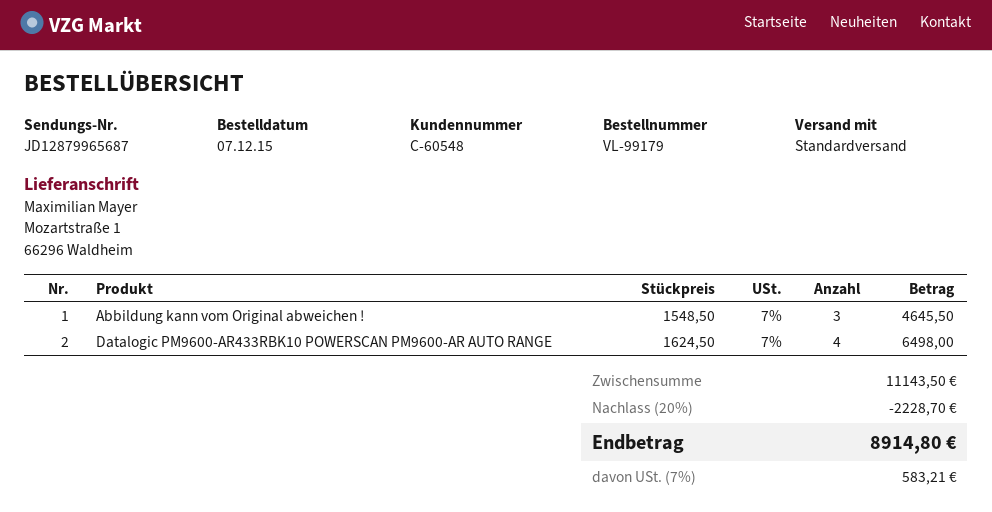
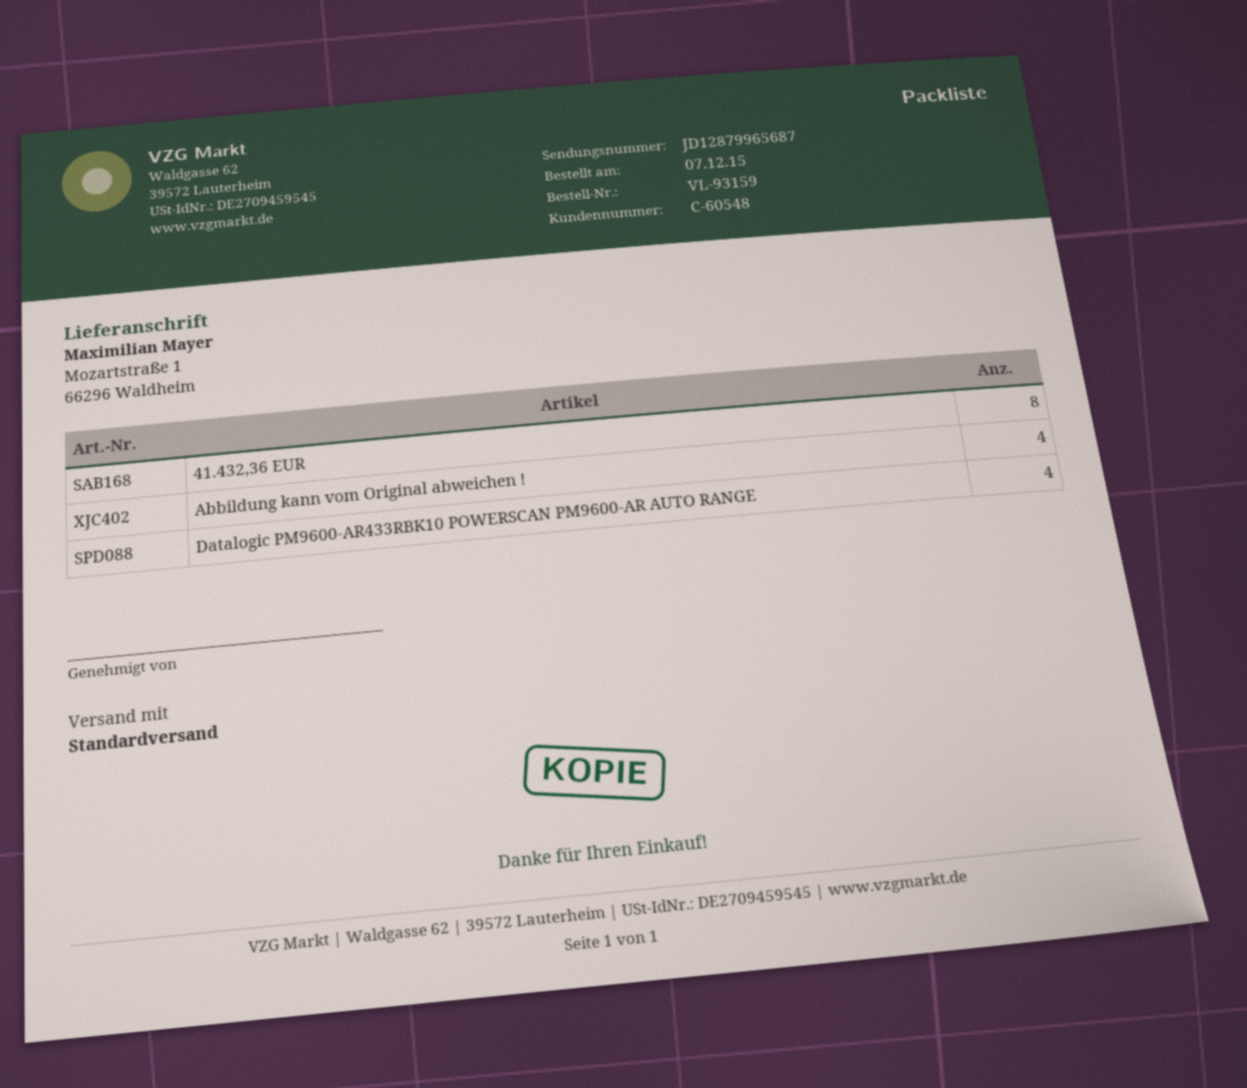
order number: VL-99179 -> VL-93159
Abbildung kann vom Original abweichen !: 3 -> 4
41.432,36 EUR: none -> 8

